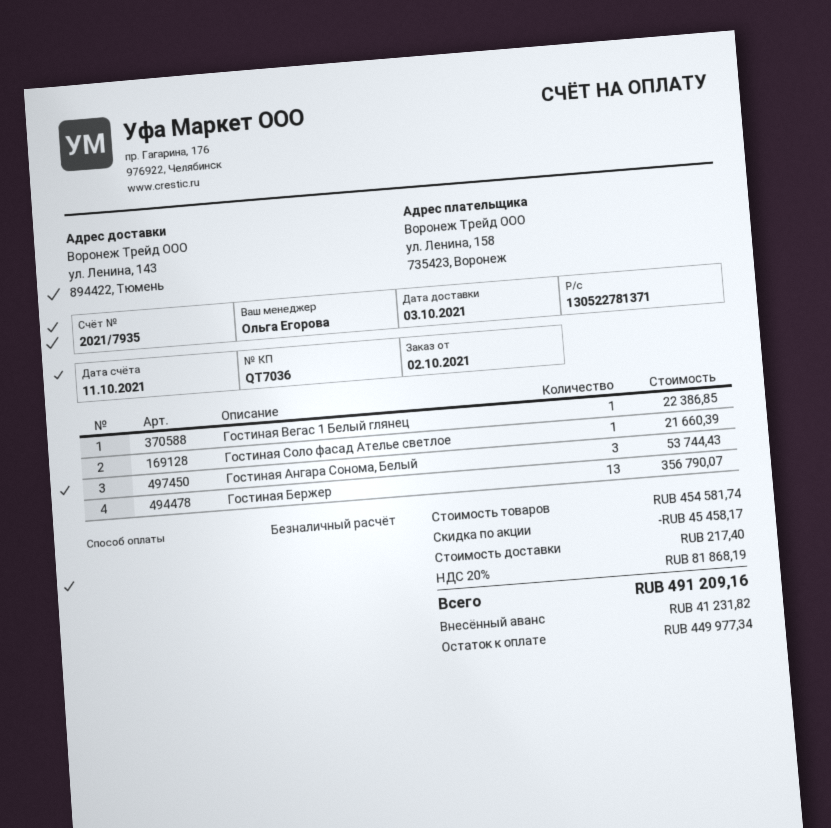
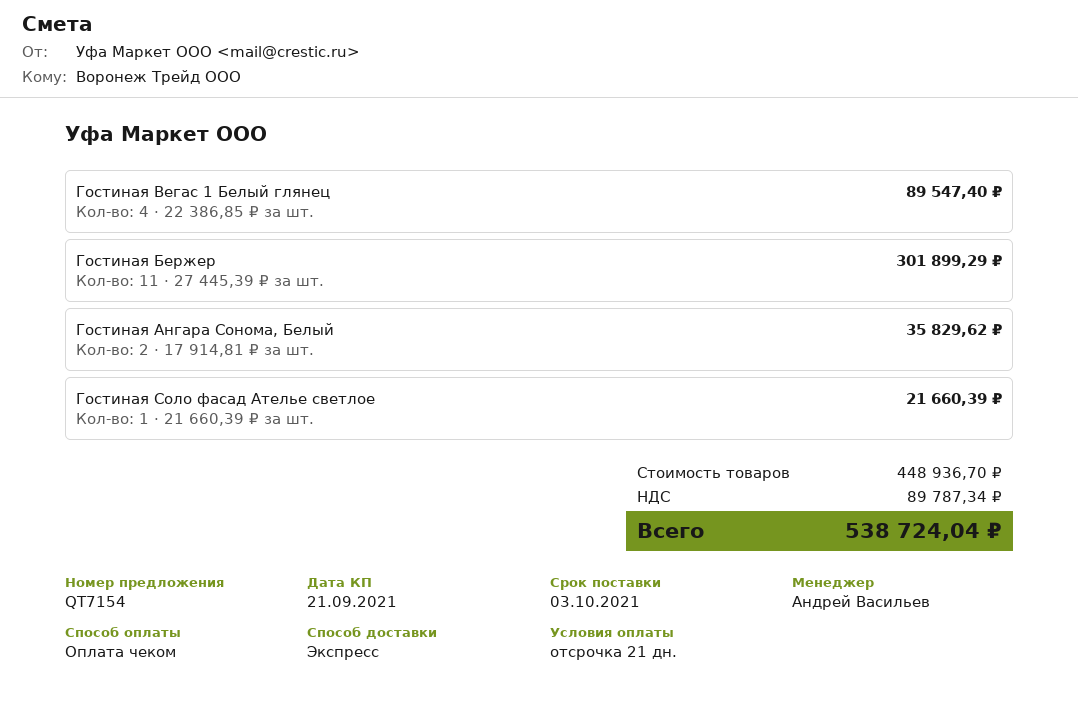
quote number: QT7036 -> QT7154
sales rep: Ольга Егорова -> Андрей Васильев
payment method: bank transfer -> cheque
Гостиная Вегас 1 Белый глянец: 1 for 22386.85 -> 4 for 89547.40
Гостиная Ангара Сонома, Белый: 3 for 53744.43 -> 2 for 35829.62
Гостиная Бержер: 13 for 356790.07 -> 11 for 301899.29
subtotal: 454581.74 -> 448936.70
discount: 45458.17 -> none
shipping: 217.40 -> none
tax: 81868.19 -> 89787.34
total: 491209.16 -> 538724.04

